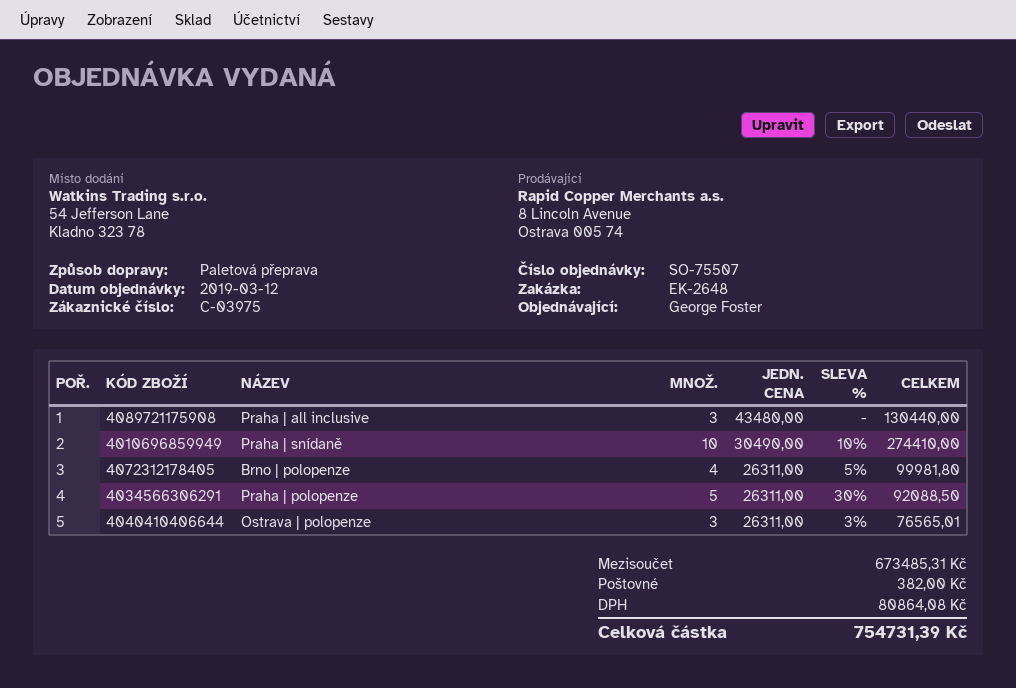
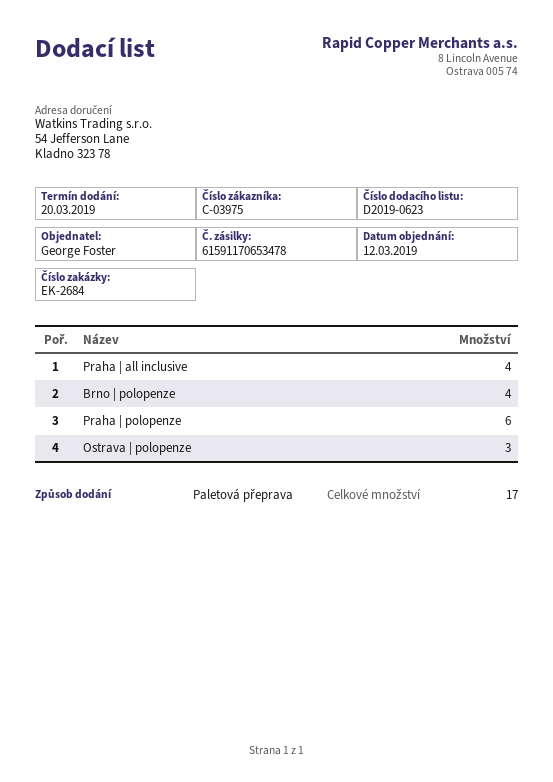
reference: EK-2648 -> EK-2684
Praha | all inclusive: 3 -> 4
Praha | snídaně: 10 -> none
Praha | polopenze: 5 -> 6

